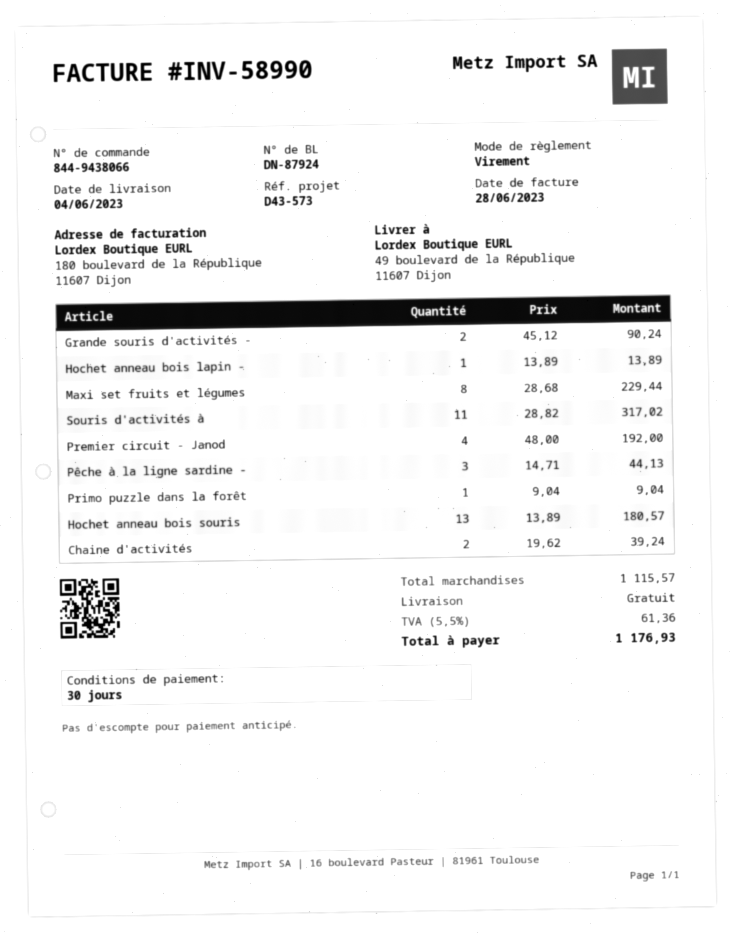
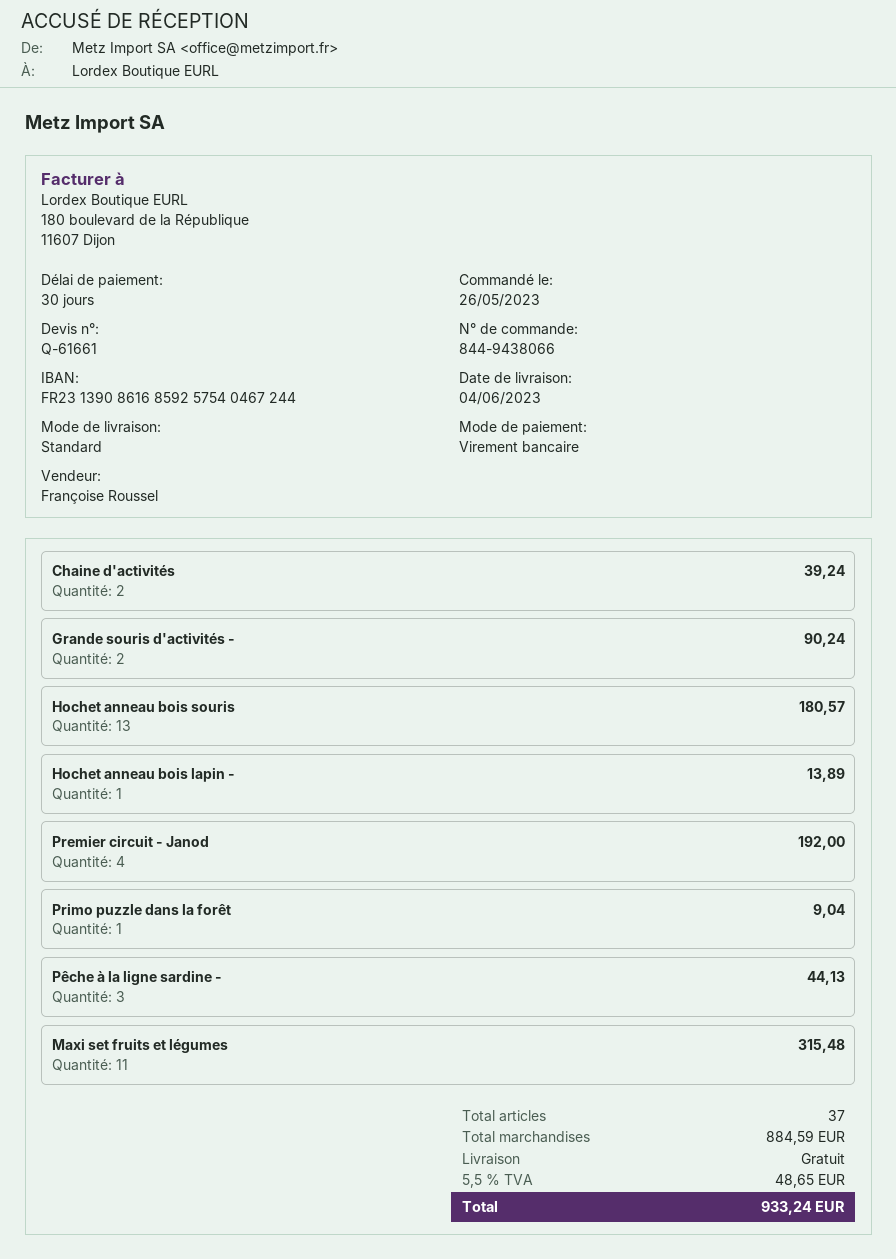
Maxi set fruits et légumes: 8 for 229.44 -> 11 for 315.48
Souris d'activités à: 11 for 317.02 -> none
subtotal: 1115.57 -> 884.59
tax: 5.5% = 61.36 -> 5.5% = 48.65
total: 1176.93 -> 933.24

